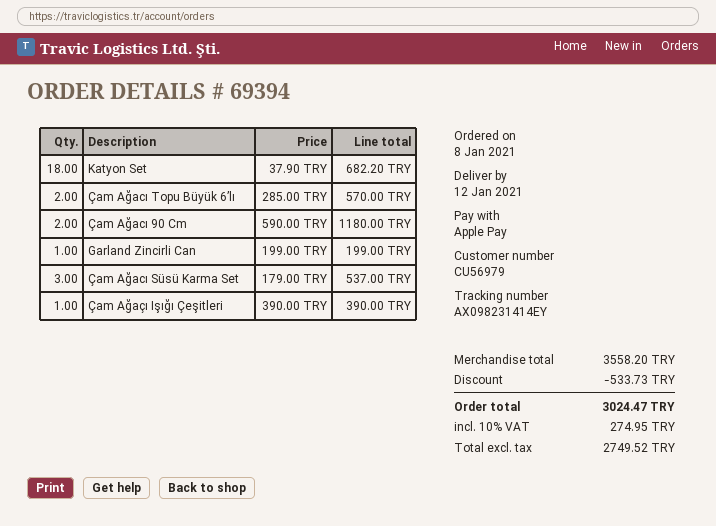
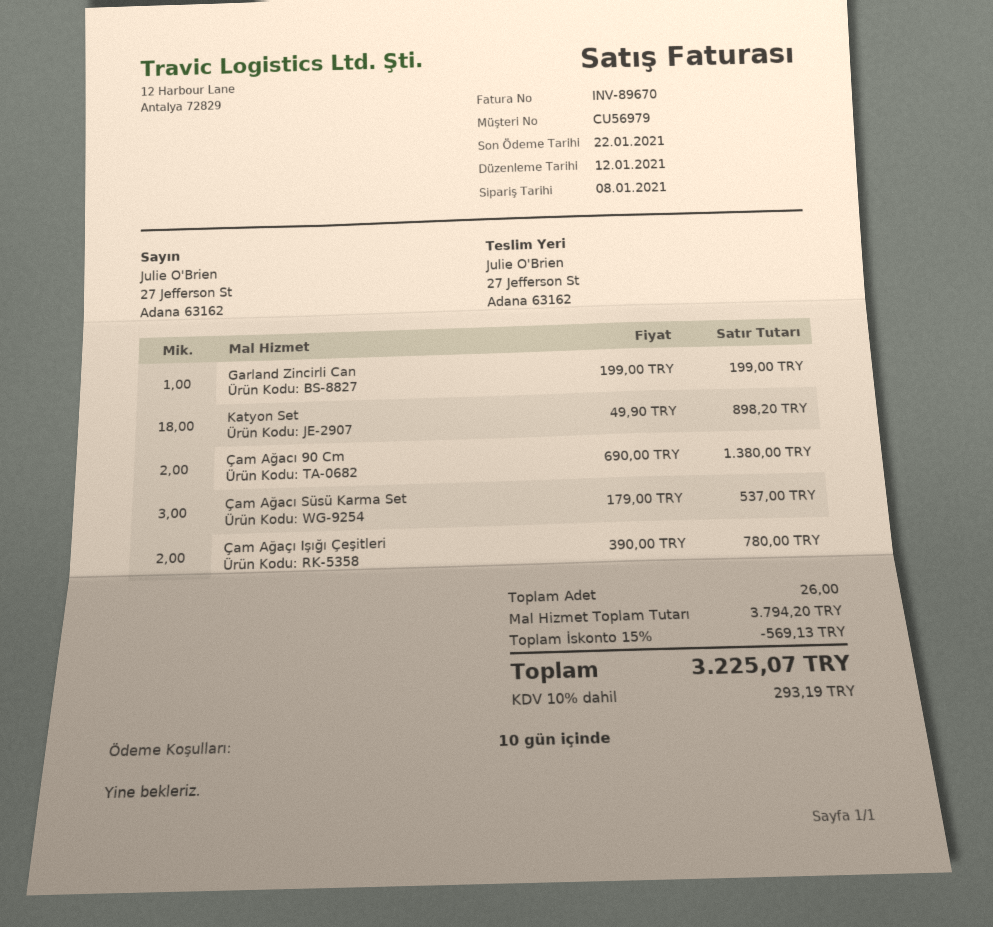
Katyon Set: 18 x 37.90 = 682.20 -> 18 x 49.90 = 898.20
Çam Ağacı Topu Büyük 6’lı: 2 x 285.00 = 570.00 -> none
Çam Ağacı 90 Cm: 2 x 590.00 = 1180.00 -> 2 x 690.00 = 1380.00
Çam Ağaçı Işığı Çeşitleri: 1 x 390.00 = 390.00 -> 2 x 390.00 = 780.00
subtotal: 3558.20 -> 3794.20
discount: 533.73 -> 569.13
tax: 10% = 274.95 -> 10% = 293.19
total: 3024.47 -> 3225.07

